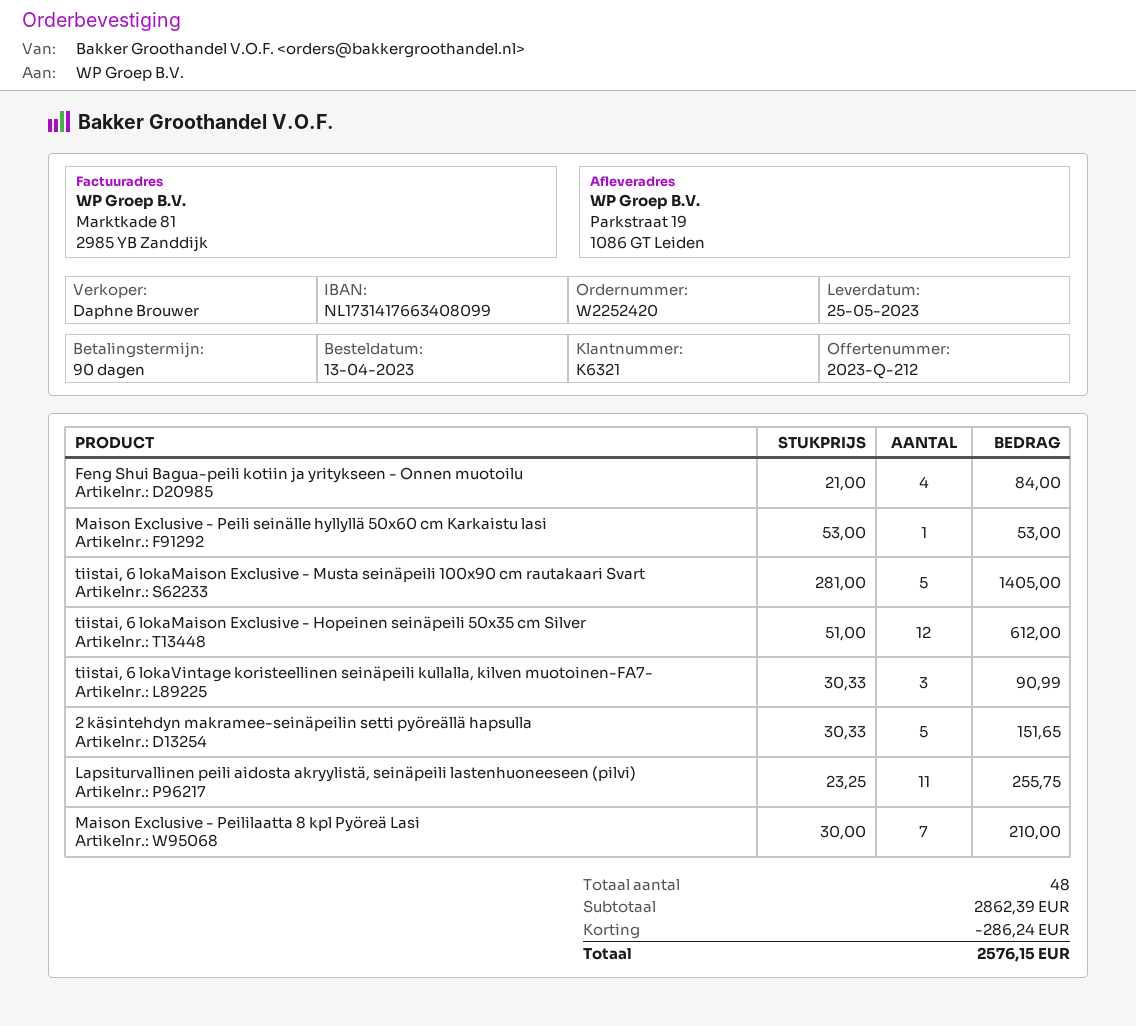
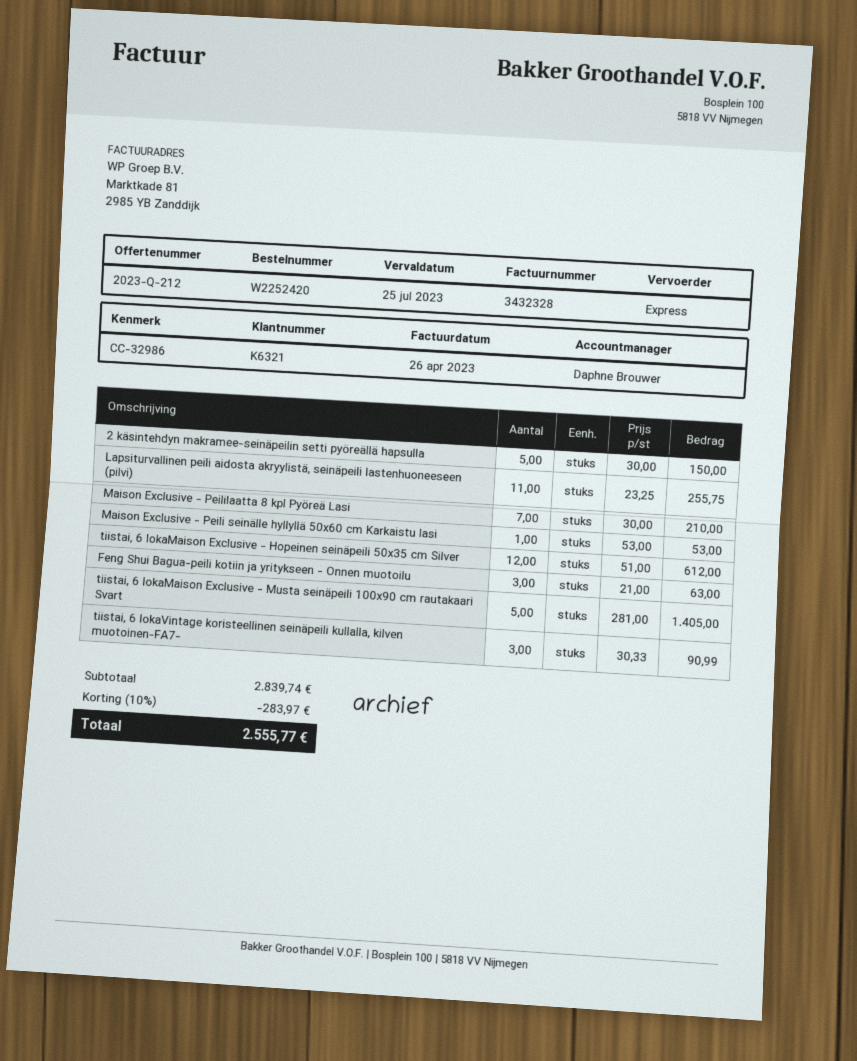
Feng Shui Bagua-peili kotiin ja yritykseen - Onnen muotoilu: 4 x 21.00 = 84.00 -> 3 x 21.00 = 63.00
2 käsintehdyn makramee-seinäpeilin setti pyöreällä hapsulla: 5 x 30.33 = 151.65 -> 5 x 30.00 = 150.00
subtotal: 2862.39 -> 2839.74
discount: 286.24 -> 283.97
total: 2576.15 -> 2555.77

